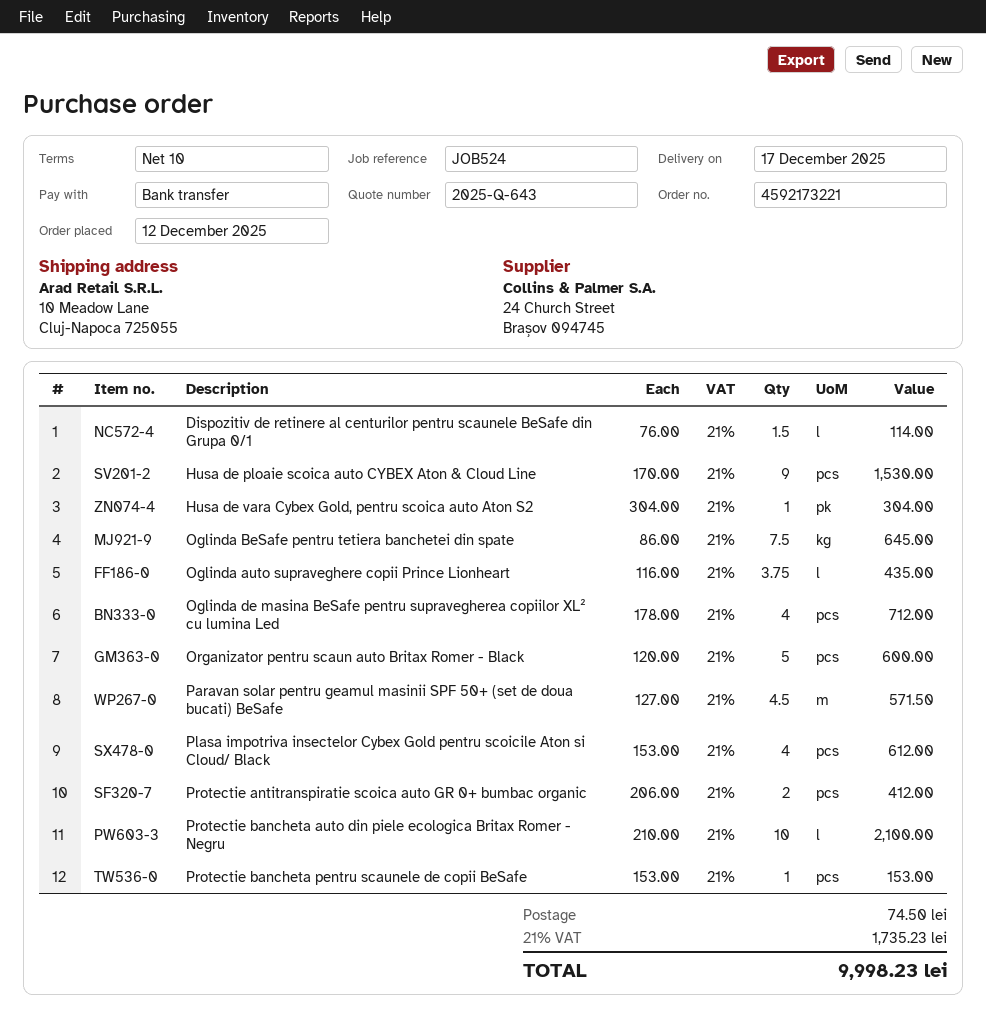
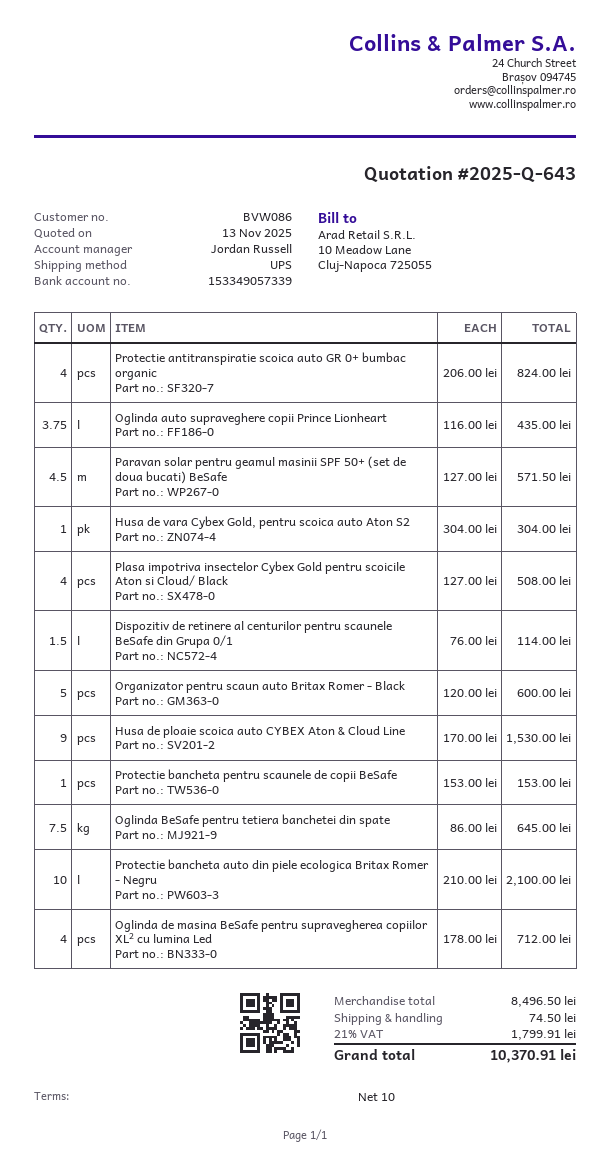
Plasa impotriva insectelor Cybex Gold pentru scoicile Aton si Cloud/ Black: 4 x 153.00 = 612.00 -> 4 x 127.00 = 508.00
Protectie antitranspiratie scoica auto GR 0+ bumbac organic: 2 x 206.00 = 412.00 -> 4 x 206.00 = 824.00
tax: 21% = 1735.23 -> 21% = 1799.91
total: 9998.23 -> 10370.91

